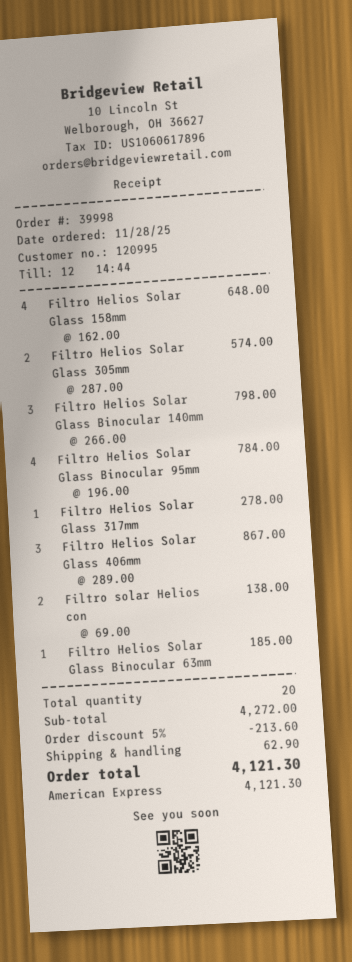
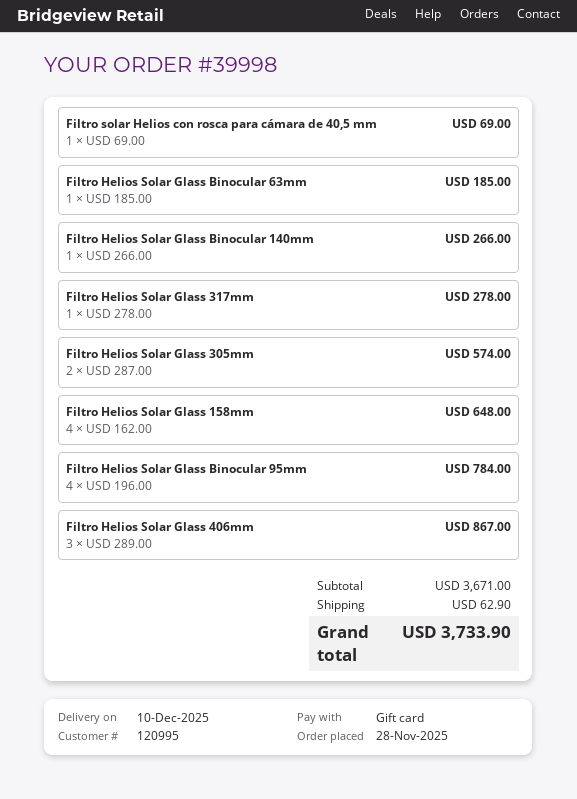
payment method: American Express -> gift card
Filtro Helios Solar Glass Binocular 140mm: 3 x 266.00 = 798.00 -> 1 x 266.00 = 266.00
Filtro solar Helios con: 2 x 69.00 = 138.00 -> 1 x 69.00 = 69.00
subtotal: 4272.00 -> 3671.00
discount: 5% = 213.60 -> none
total: 4121.30 -> 3733.90

